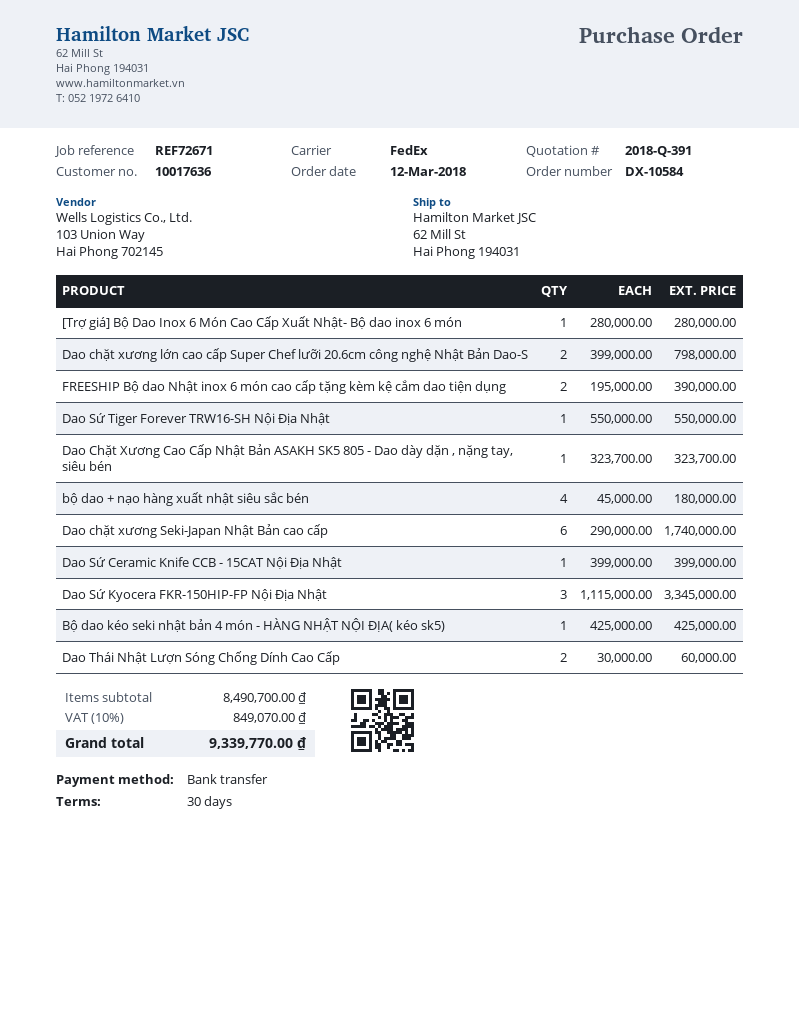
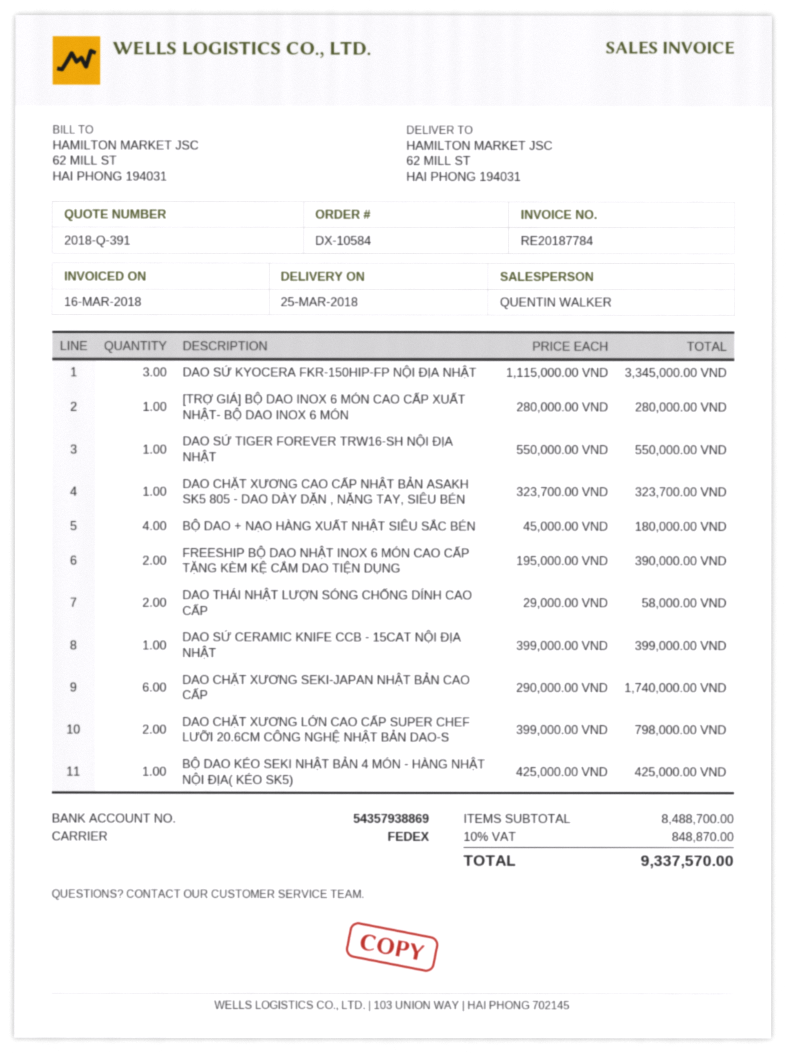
Dao Thái Nhật Lượn Sóng Chống Dính Cao Cấp: 2 x 30000.00 = 60000.00 -> 2 x 29000.00 = 58000.00
subtotal: 8490700.00 -> 8488700.00
tax: 10% = 849070.00 -> 10% = 848870.00
total: 9339770.00 -> 9337570.00

